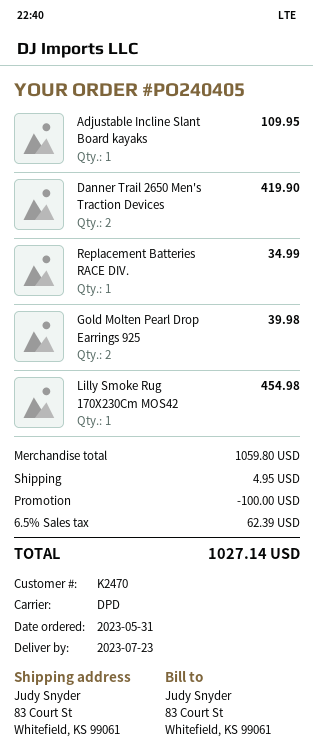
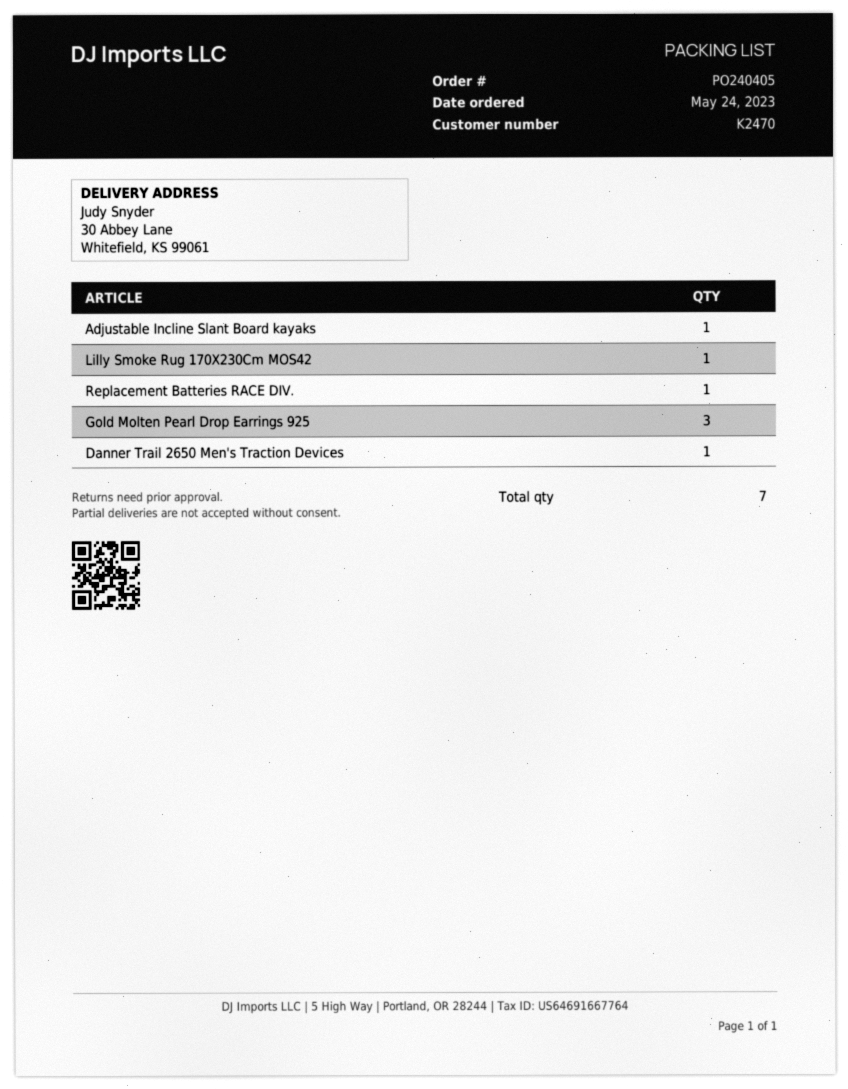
order date: 2023-05-31 -> 2023-05-24
ship to: 83 Court St, Whitefield, KS 99061 -> 30 Abbey Lane, Whitefield, KS 99061
Danner Trail 2650 Men's Traction Devices: 2 -> 1
Gold Molten Pearl Drop Earrings 925: 2 -> 3

